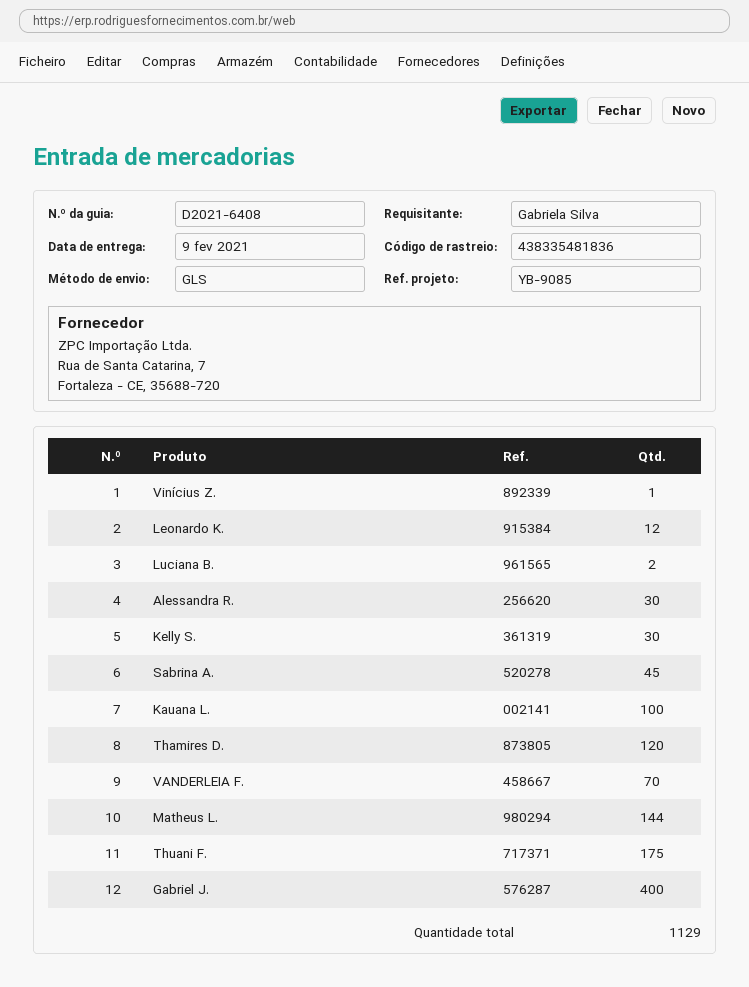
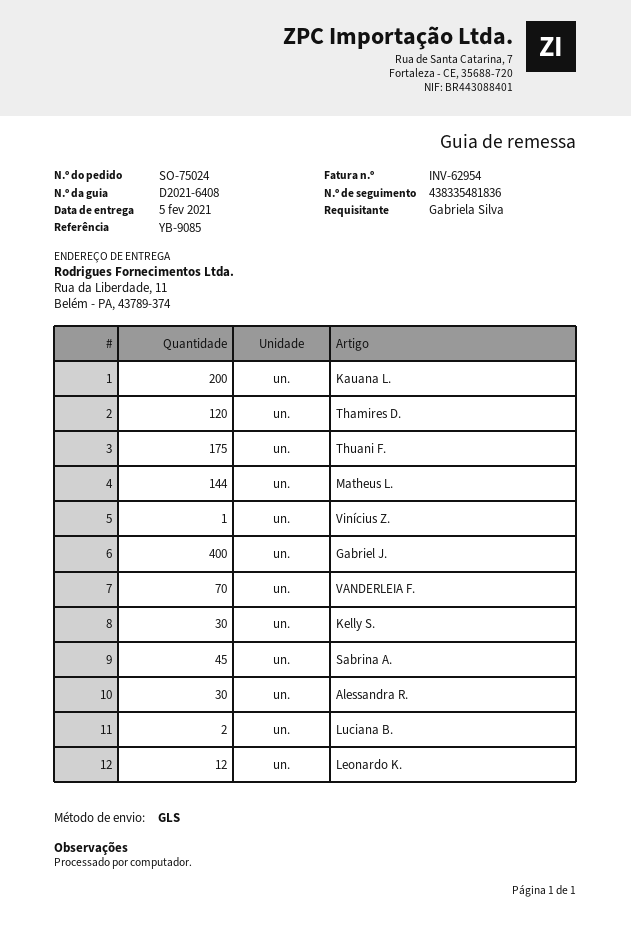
delivery date: 2021-02-09 -> 2021-02-05
Kauana L.: 100 -> 200

